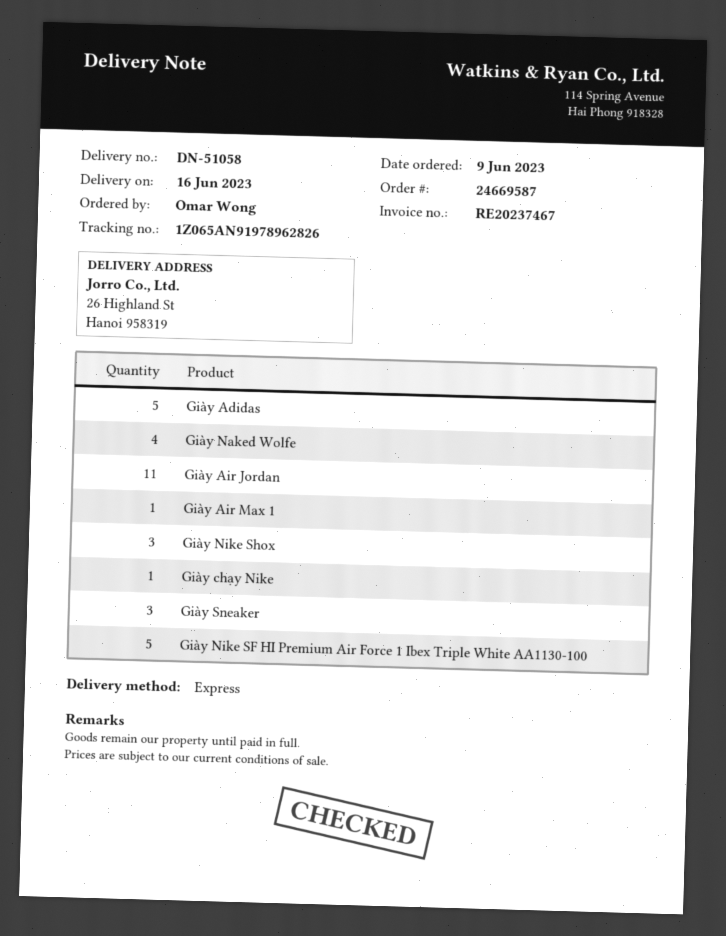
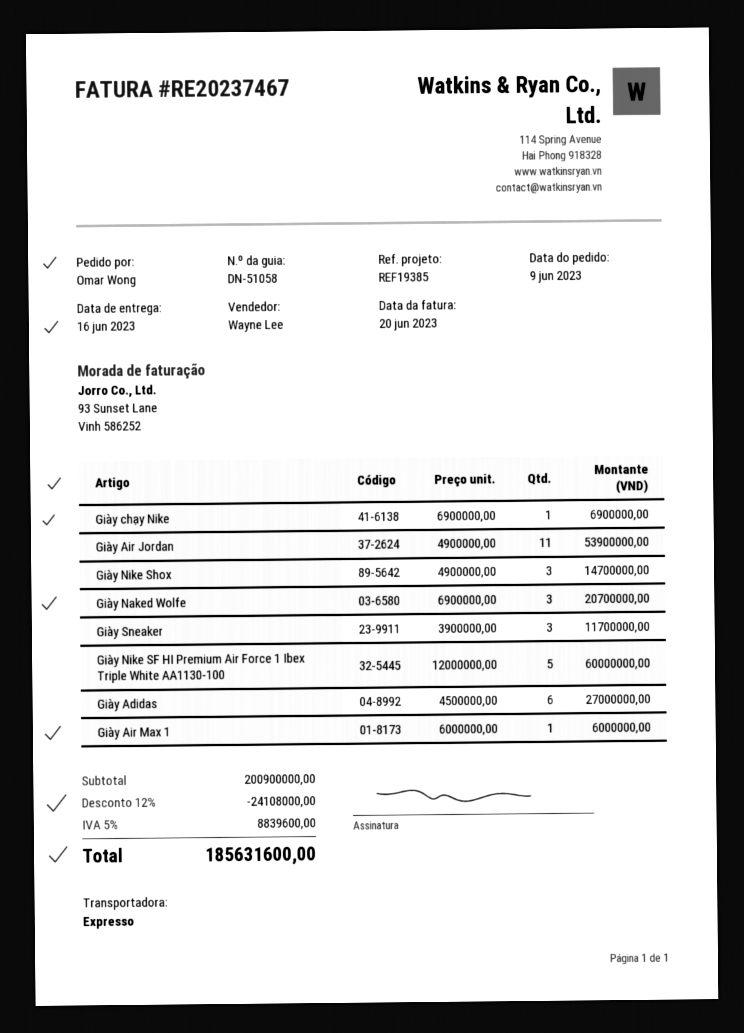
Giày Adidas: 5 -> 6
Giày Naked Wolfe: 4 -> 3

